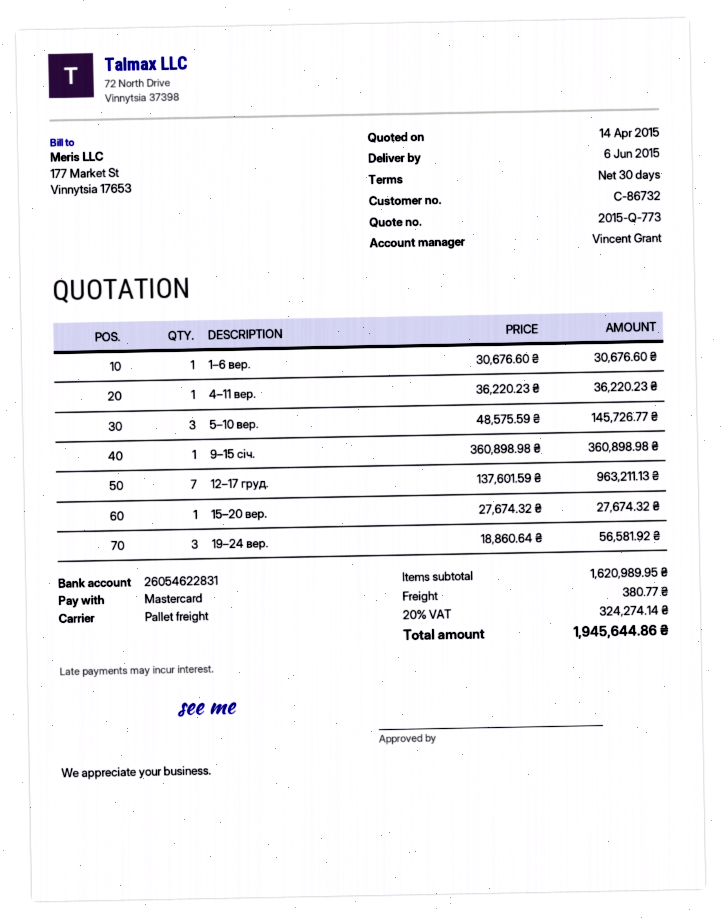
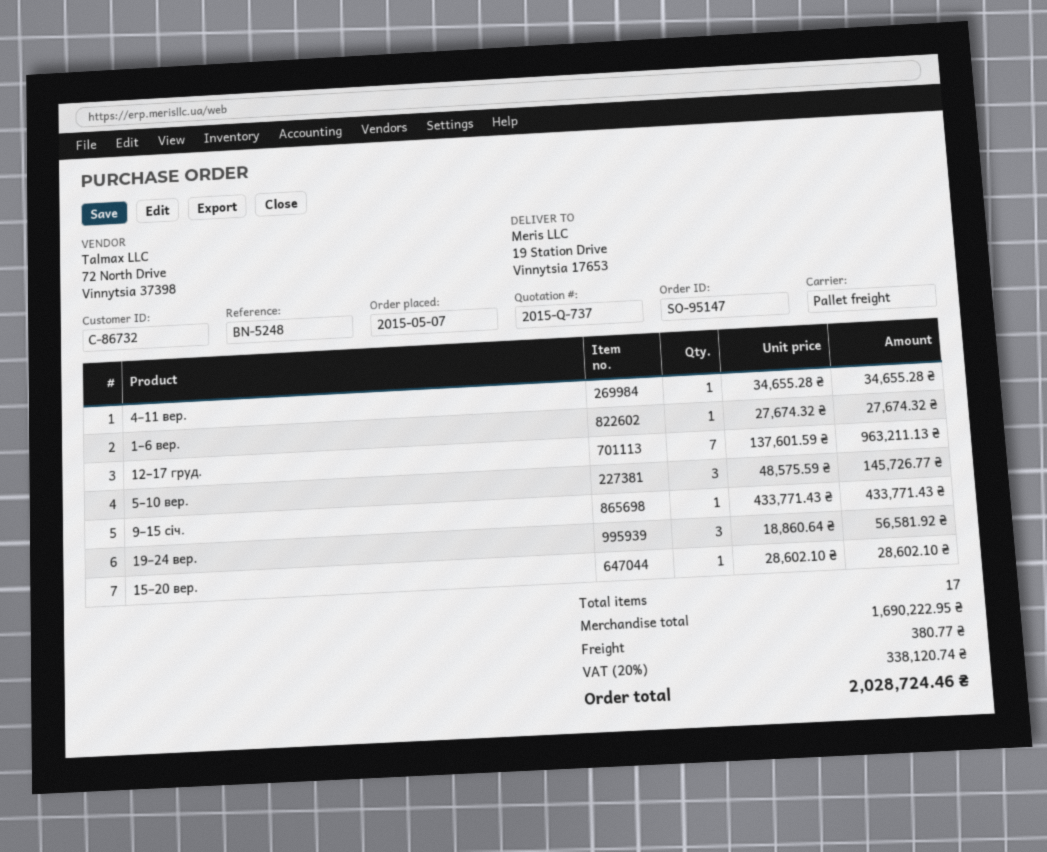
quote number: 2015-Q-773 -> 2015-Q-737
1–6 вер.: 1 x 30676.60 = 30676.60 -> 1 x 27674.32 = 27674.32
4–11 вер.: 1 x 36220.23 = 36220.23 -> 1 x 34655.28 = 34655.28
9–15 січ.: 1 x 360898.98 = 360898.98 -> 1 x 433771.43 = 433771.43
15–20 вер.: 1 x 27674.32 = 27674.32 -> 1 x 28602.10 = 28602.10
subtotal: 1620989.95 -> 1690222.95
tax: 20% = 324274.14 -> 20% = 338120.74
total: 1945644.86 -> 2028724.46

